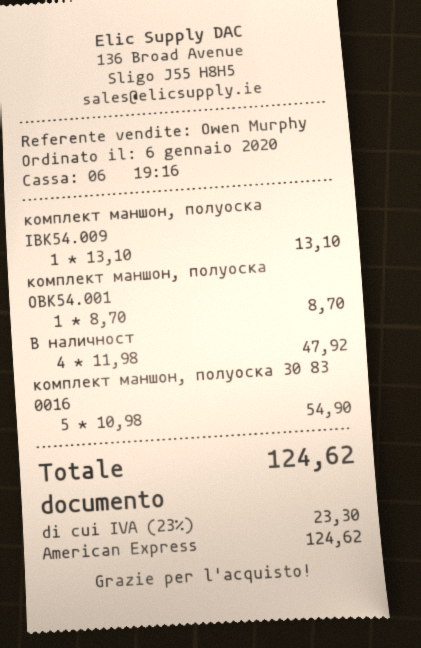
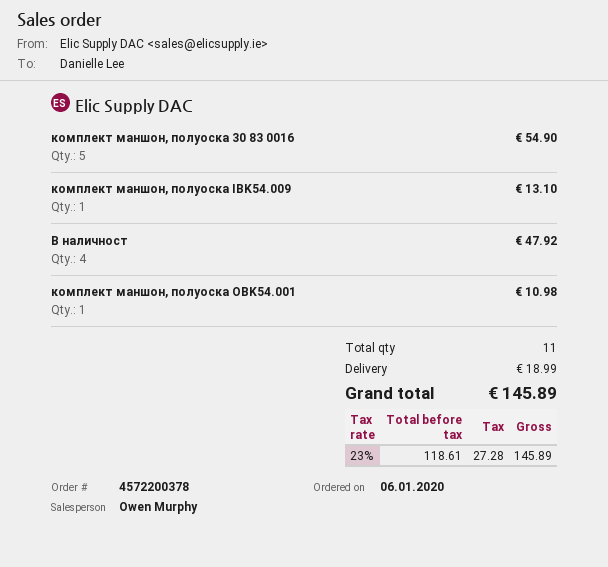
комплект маншон, полуоска OBK54.001: 1 for 8.70 -> 1 for 10.98
shipping: none -> 18.99
tax: 23% = 23.30 -> 23% = 27.28
total: 124.62 -> 145.89

